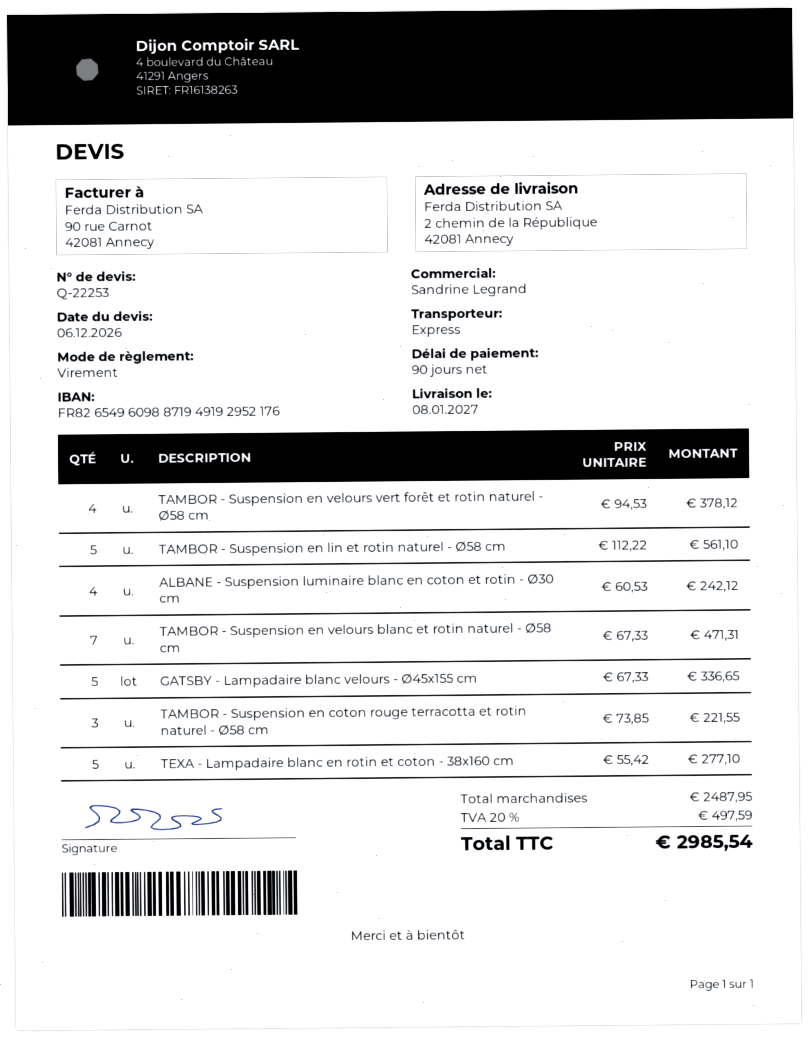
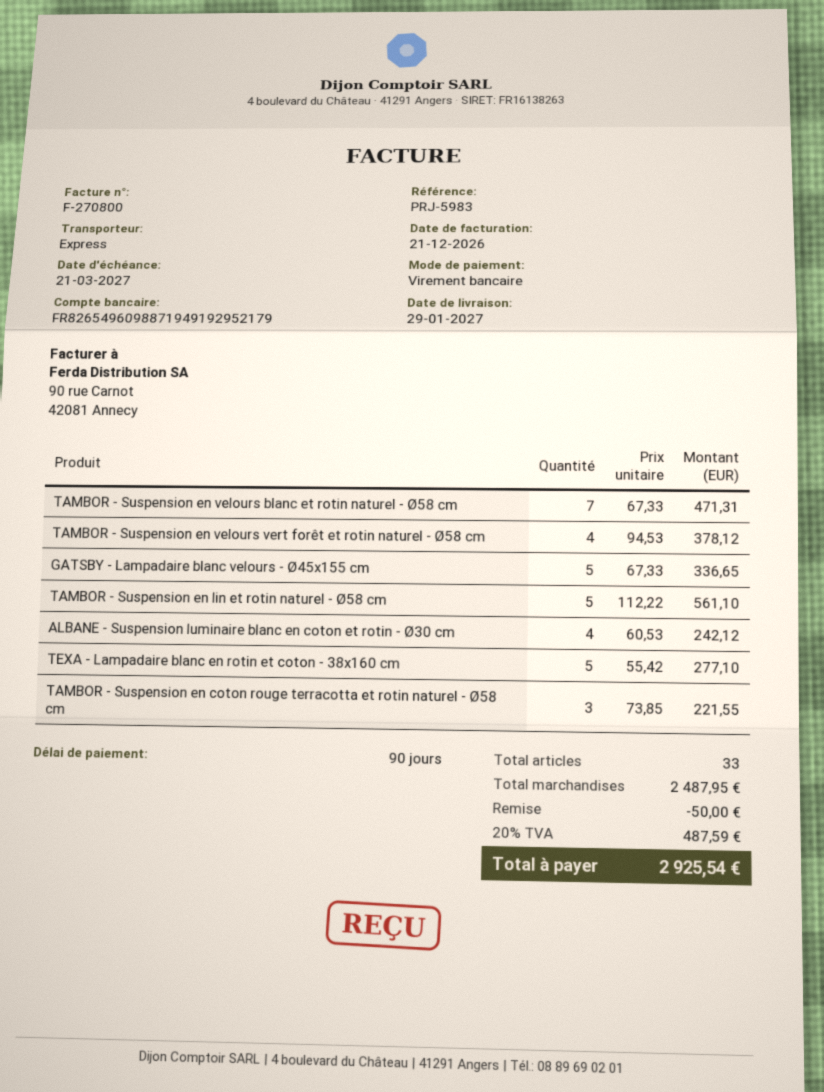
delivery date: 2027-01-08 -> 2027-01-29
bank account: FR8265496098871949192952176 -> FR8265496098871949192952179
discount: none -> 50.00
tax: 20% = 497.59 -> 20% = 487.59
total: 2985.54 -> 2925.54

